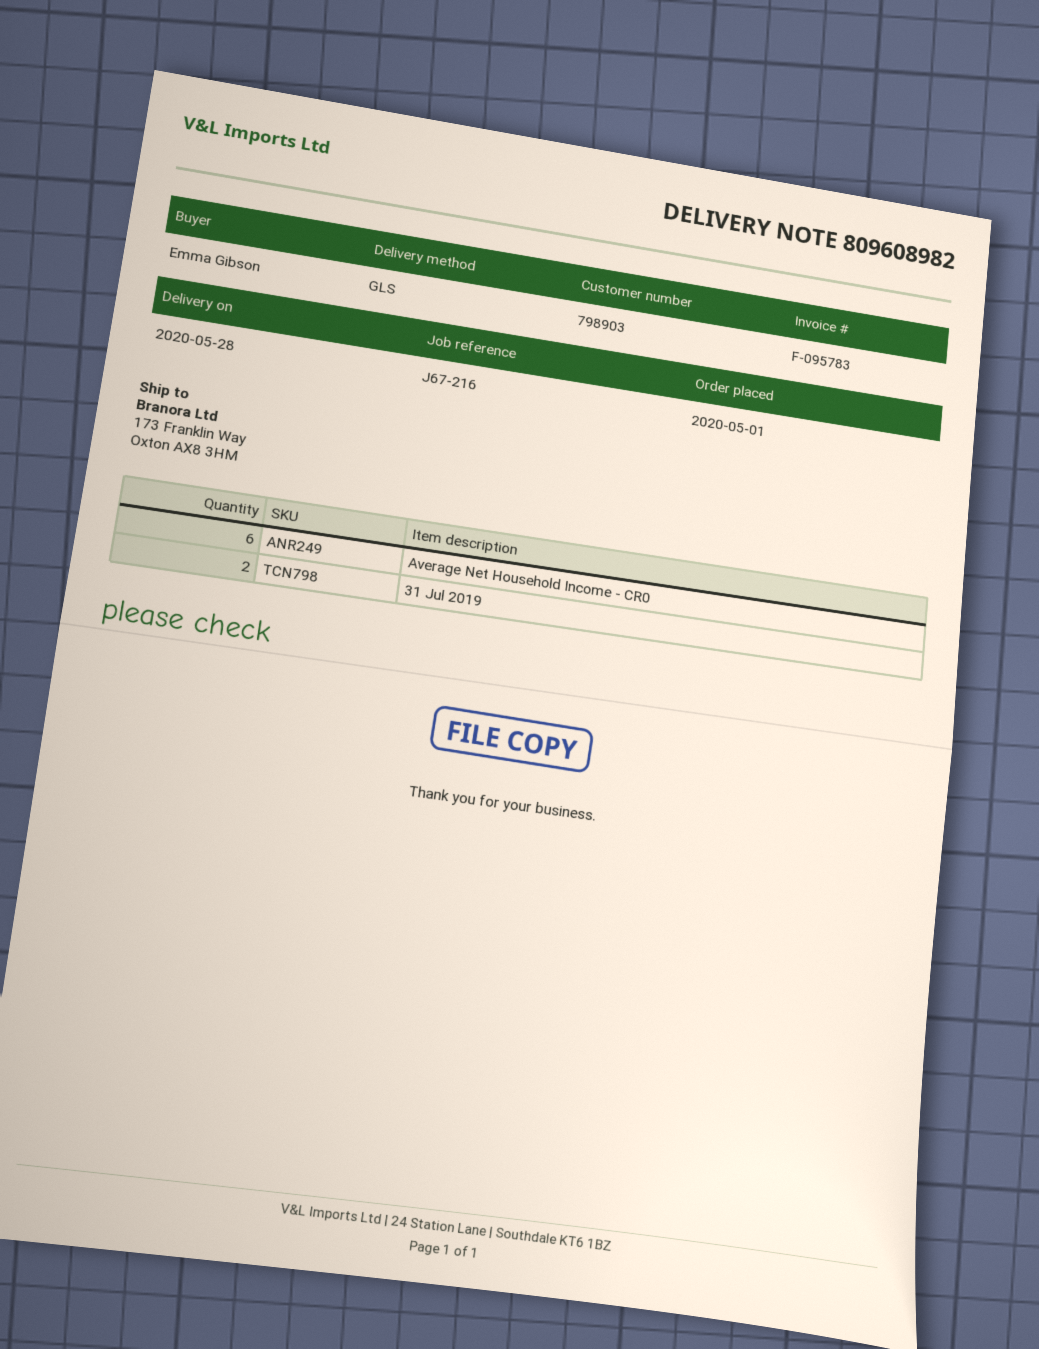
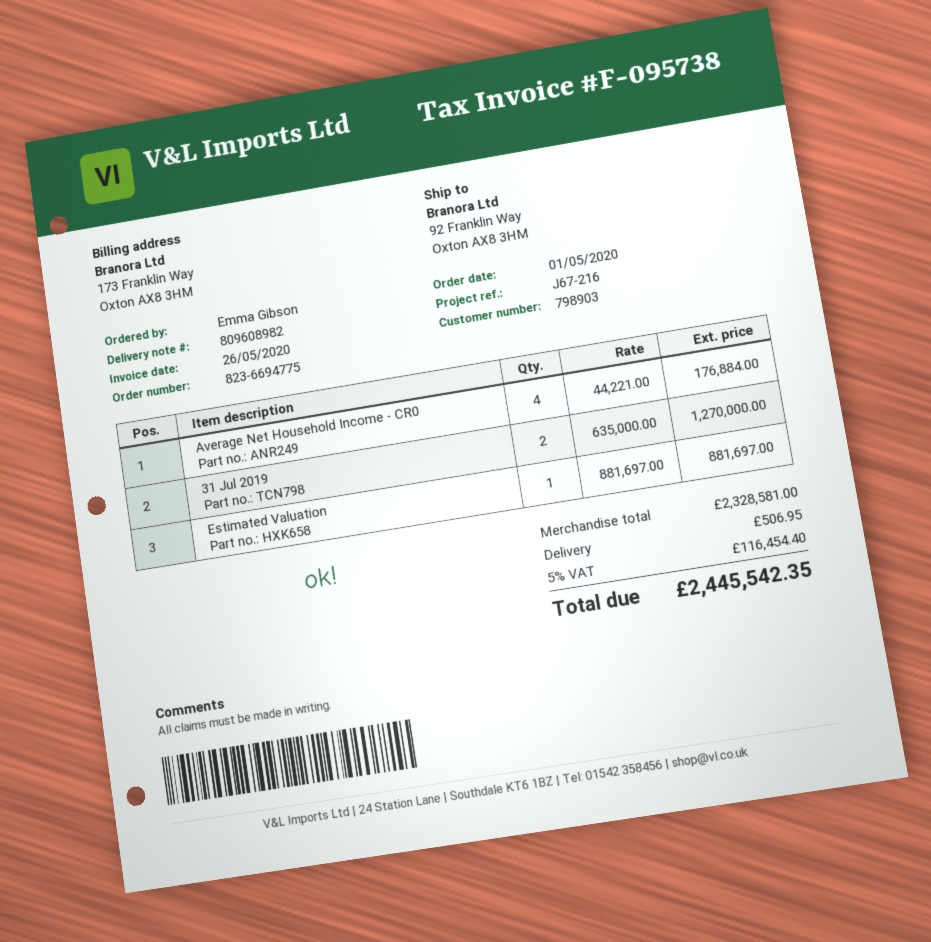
invoice number: F-095783 -> F-095738
ship to: 173 Franklin Way, Oxton AX8 3HM -> 92 Franklin Way, Oxton AX8 3HM
Average Net Household Income - CR0: 6 -> 4
Estimated Valuation: none -> 1

